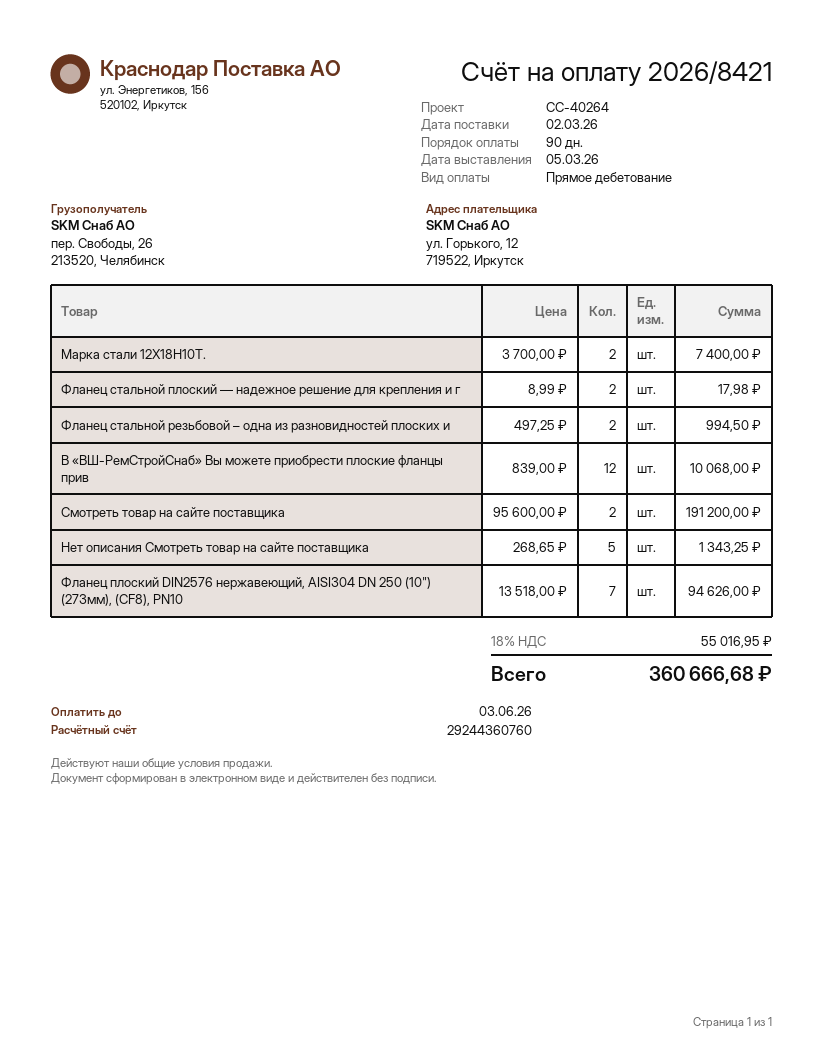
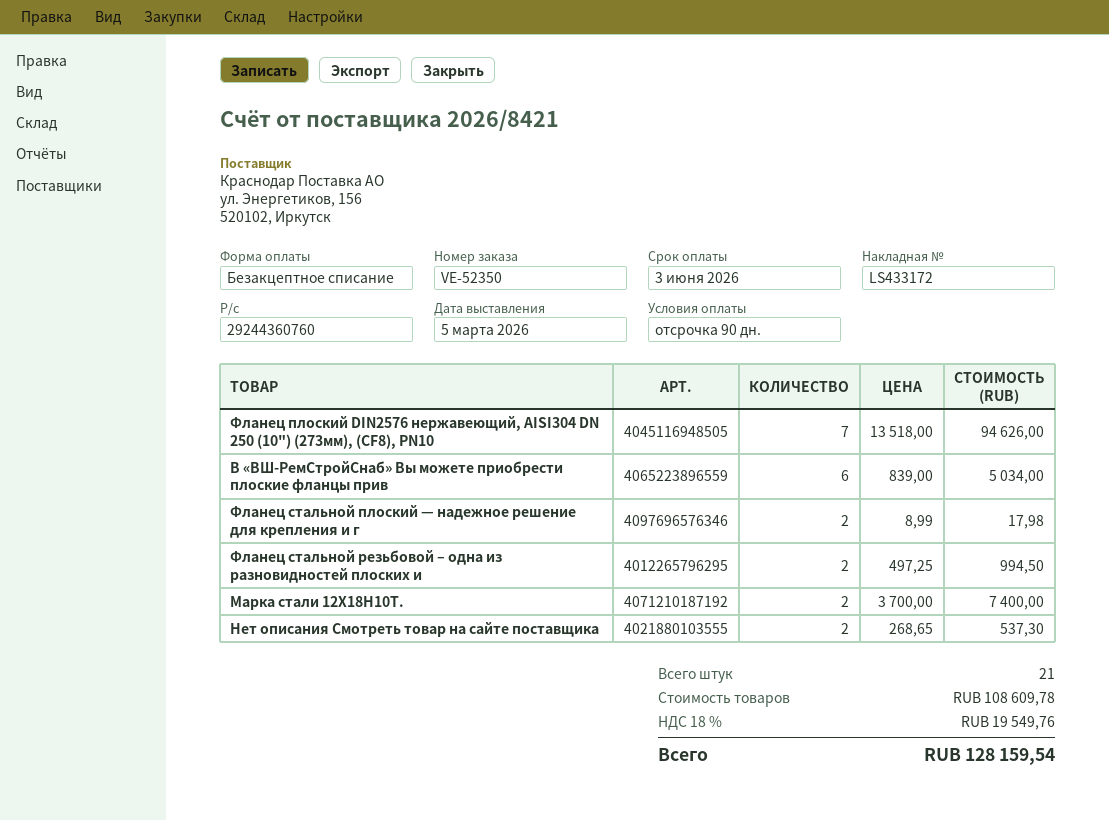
В «ВШ-РемСтройСнаб» Вы можете приобрести плоские фланцы прив: 12 x 839.00 = 10068.00 -> 6 x 839.00 = 5034.00
Смотреть товар на сайте поставщика: 2 x 95600.00 = 191200.00 -> none
Нет описания Смотреть товар на сайте поставщика: 5 x 268.65 = 1343.25 -> 2 x 268.65 = 537.30
tax: 18% = 55016.95 -> 18% = 19549.76
total: 360666.68 -> 128159.54

